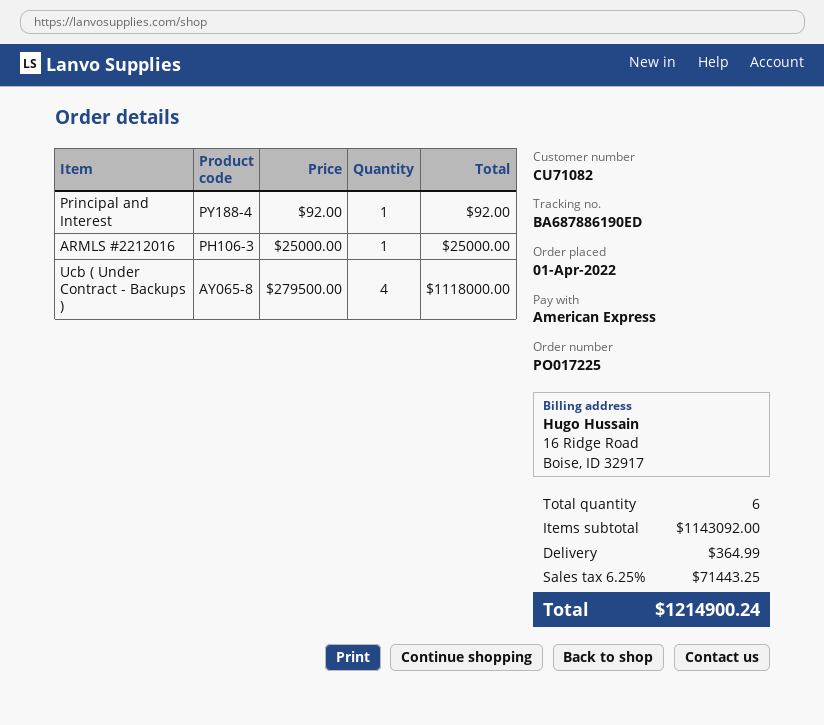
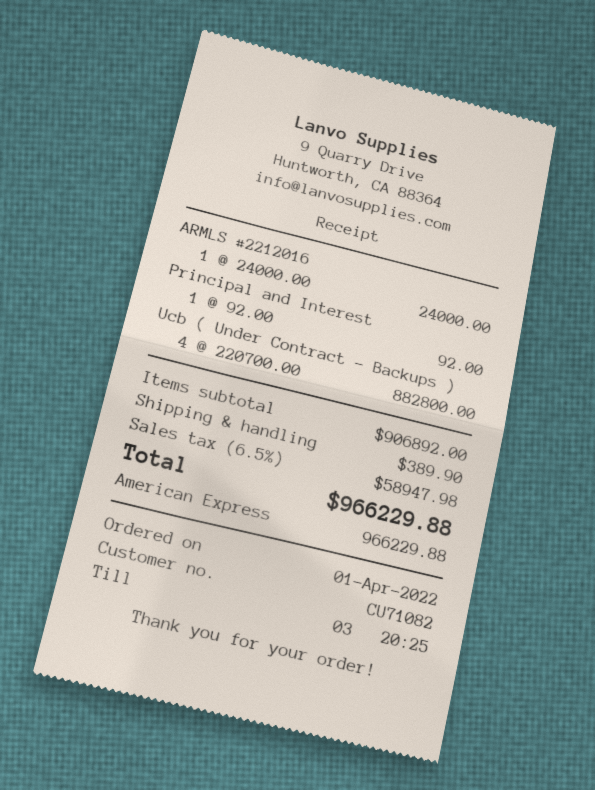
ARMLS #2212016: 1 x 25000.00 = 25000.00 -> 1 x 24000.00 = 24000.00
Ucb ( Under Contract - Backups ): 4 x 279500.00 = 1118000.00 -> 4 x 220700.00 = 882800.00
subtotal: 1143092.00 -> 906892.00
shipping: 364.99 -> 389.90
tax: 6.25% = 71443.25 -> 6.5% = 58947.98
total: 1214900.24 -> 966229.88

